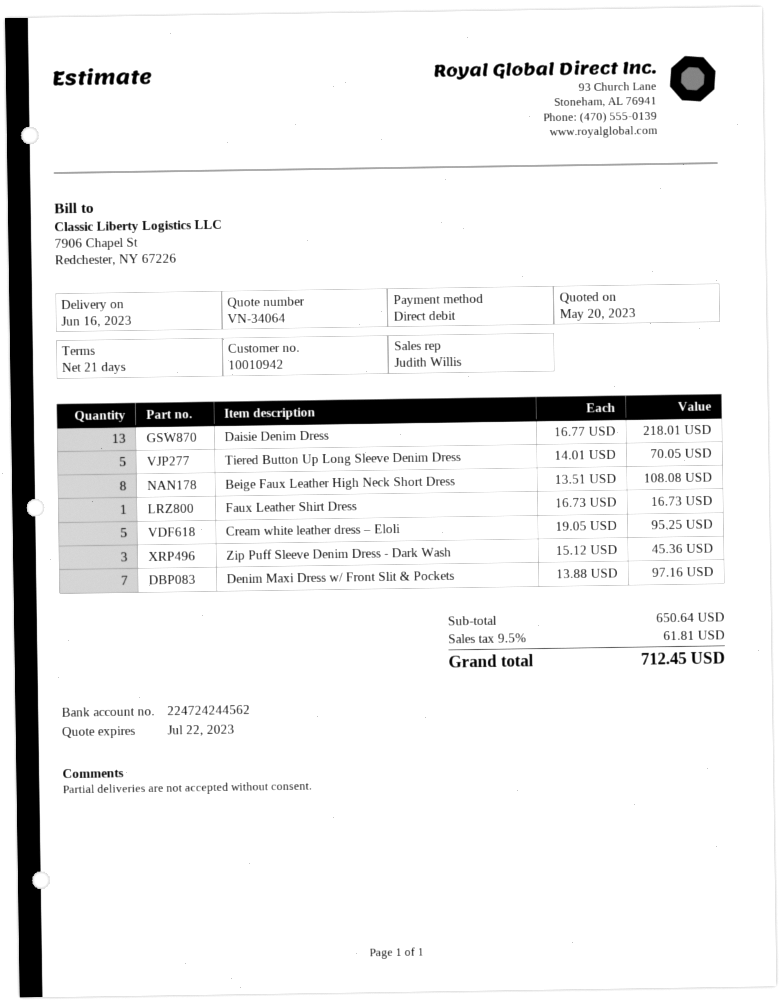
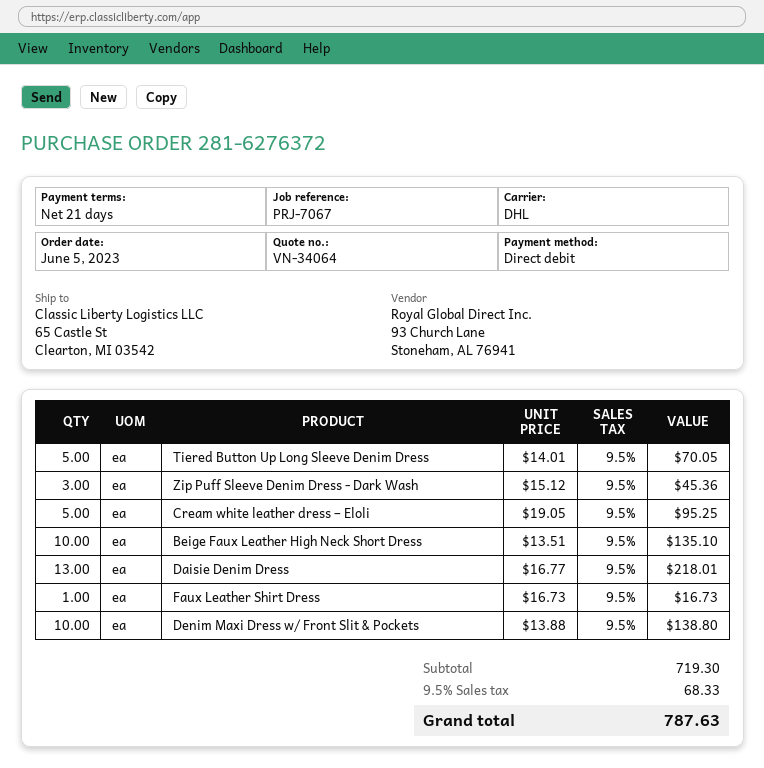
Beige Faux Leather High Neck Short Dress: 8 x 13.51 = 108.08 -> 10 x 13.51 = 135.10
Denim Maxi Dress w/ Front Slit & Pockets: 7 x 13.88 = 97.16 -> 10 x 13.88 = 138.80
subtotal: 650.64 -> 719.30
tax: 9.5% = 61.81 -> 9.5% = 68.33
total: 712.45 -> 787.63

